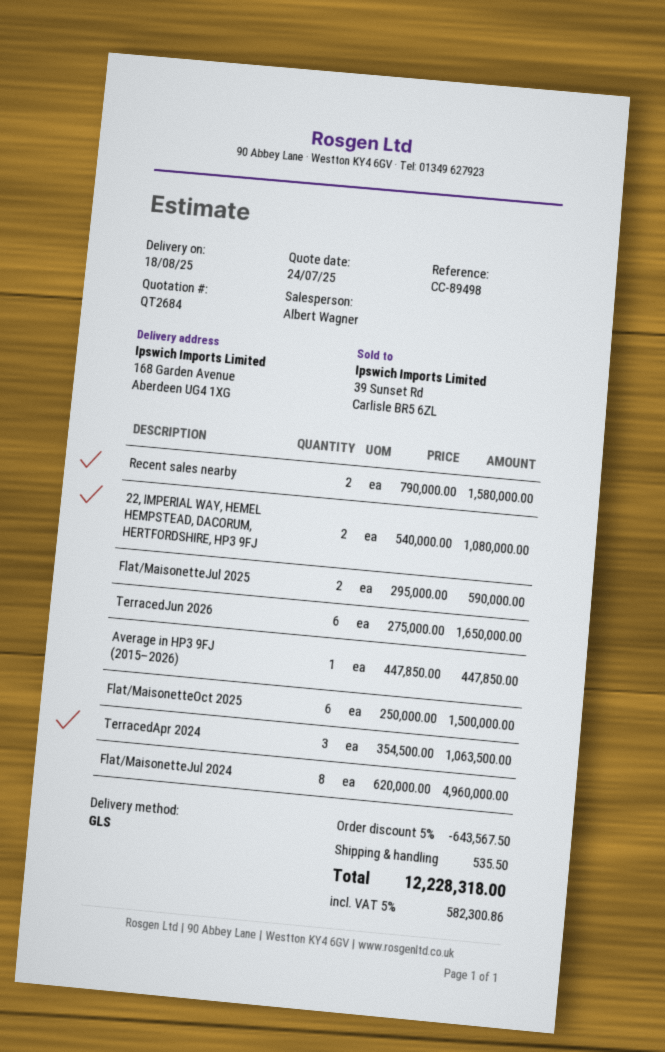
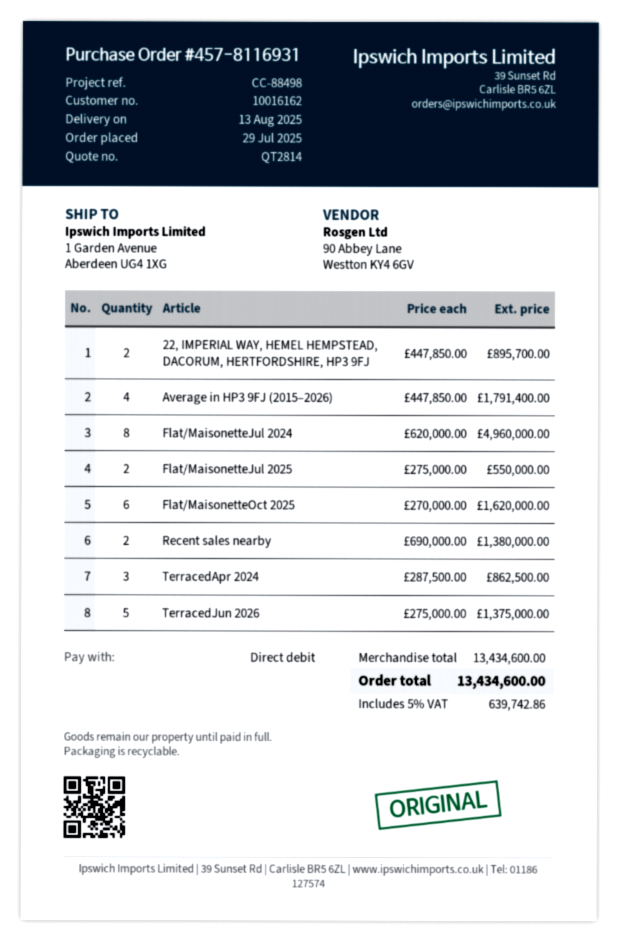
quote number: QT2684 -> QT2814
delivery date: 2025-08-18 -> 2025-08-13
reference: CC-89498 -> CC-88498
ship to: 168 Garden Avenue, Aberdeen UG4 1XG -> 1 Garden Avenue, Aberdeen UG4 1XG
Recent sales nearby: 2 x 790000.00 = 1580000.00 -> 2 x 690000.00 = 1380000.00
22, IMPERIAL WAY, HEMEL HEMPSTEAD, DACORUM, HERTFORDSHIRE, HP3 9FJ: 2 x 540000.00 = 1080000.00 -> 2 x 447850.00 = 895700.00
Flat/MaisonetteJul 2025: 2 x 295000.00 = 590000.00 -> 2 x 275000.00 = 550000.00
TerracedJun 2026: 6 x 275000.00 = 1650000.00 -> 5 x 275000.00 = 1375000.00
Average in HP3 9FJ (2015–2026): 1 x 447850.00 = 447850.00 -> 4 x 447850.00 = 1791400.00
Flat/MaisonetteOct 2025: 6 x 250000.00 = 1500000.00 -> 6 x 270000.00 = 1620000.00
TerracedApr 2024: 3 x 354500.00 = 1063500.00 -> 3 x 287500.00 = 862500.00
discount: 5% = 643567.50 -> none
shipping: 535.50 -> none
tax: 5% = 582300.86 -> 5% = 639742.86
total: 12228318.00 -> 13434600.00

